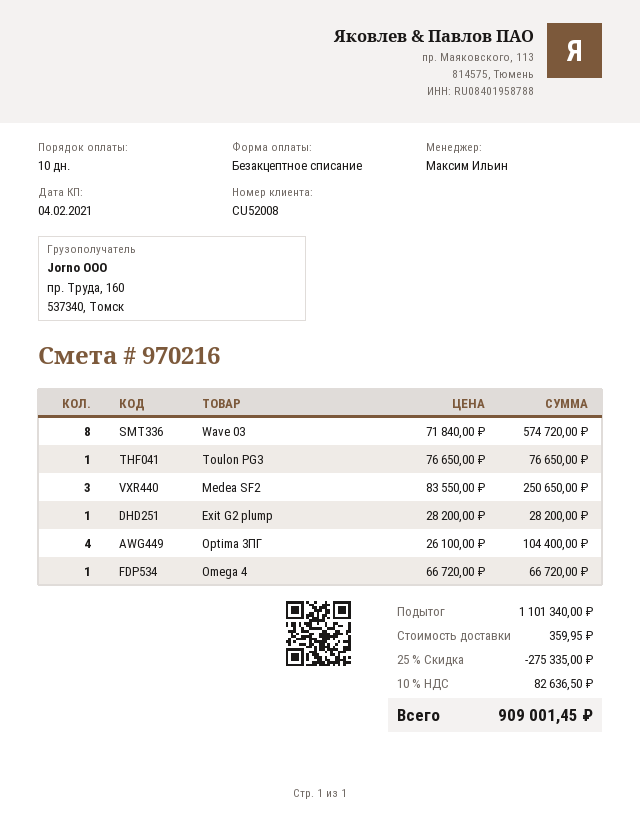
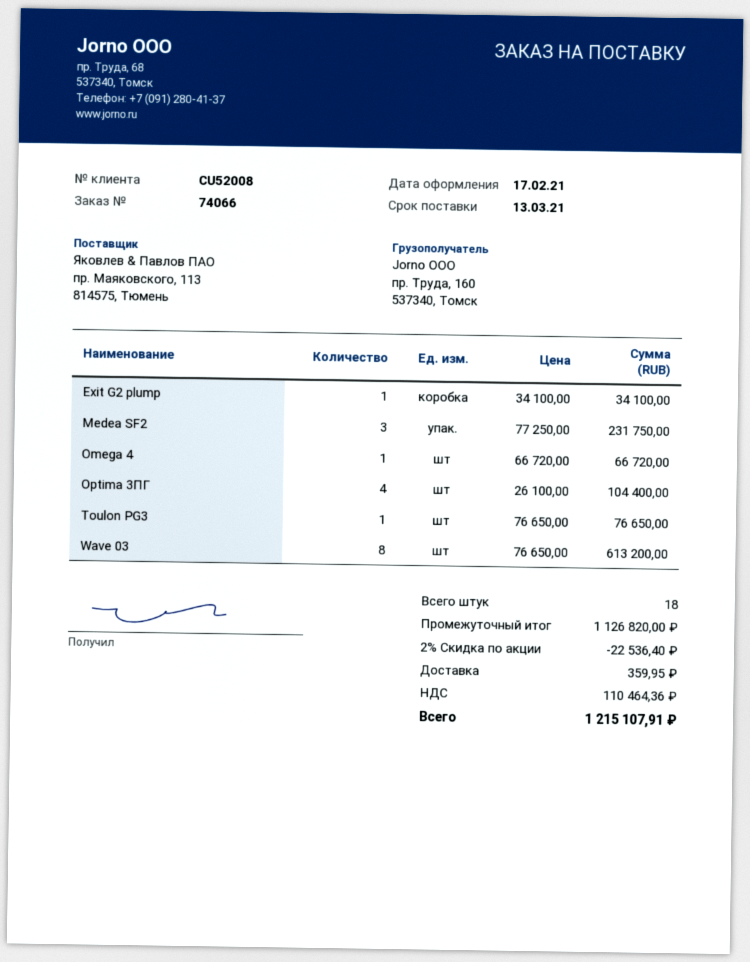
Wave 03: 8 x 71840.00 = 574720.00 -> 8 x 76650.00 = 613200.00
Medea SF2: 3 x 83550.00 = 250650.00 -> 3 x 77250.00 = 231750.00
Exit G2 plump: 1 x 28200.00 = 28200.00 -> 1 x 34100.00 = 34100.00
subtotal: 1101340.00 -> 1126820.00
discount: 25% = 275335.00 -> 2% = 22536.40
tax: 82636.50 -> 110464.36
total: 909001.45 -> 1215107.91

